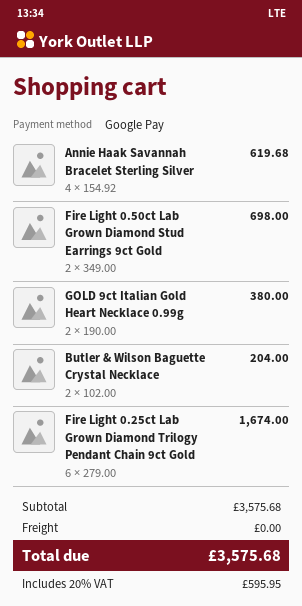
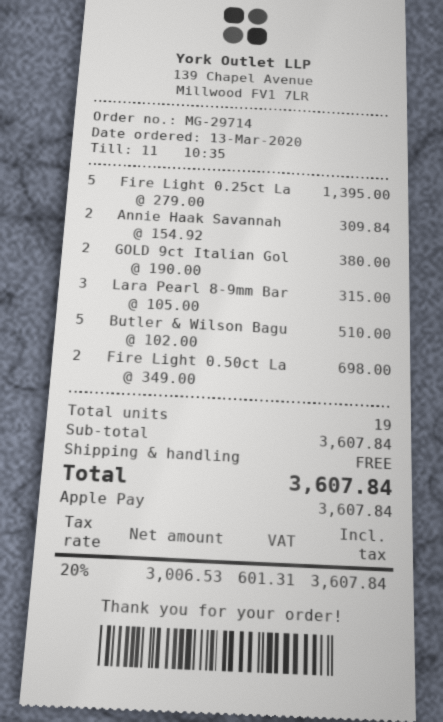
payment method: Google Pay -> Apple Pay
Annie Haak Savannah Bracelet Sterling Silver: 4 x 154.92 = 619.68 -> 2 x 154.92 = 309.84
Butler & Wilson Baguette Crystal Necklace: 2 x 102.00 = 204.00 -> 5 x 102.00 = 510.00
Fire Light 0.25ct Lab Grown Diamond Trilogy Pendant Chain 9ct Gold: 6 x 279.00 = 1674.00 -> 5 x 279.00 = 1395.00
Lara Pearl 8-9mm Bar: none -> 3 x 105.00 = 315.00
subtotal: 3575.68 -> 3607.84
tax: 20% = 595.95 -> 20% = 601.31
total: 3575.68 -> 3607.84

